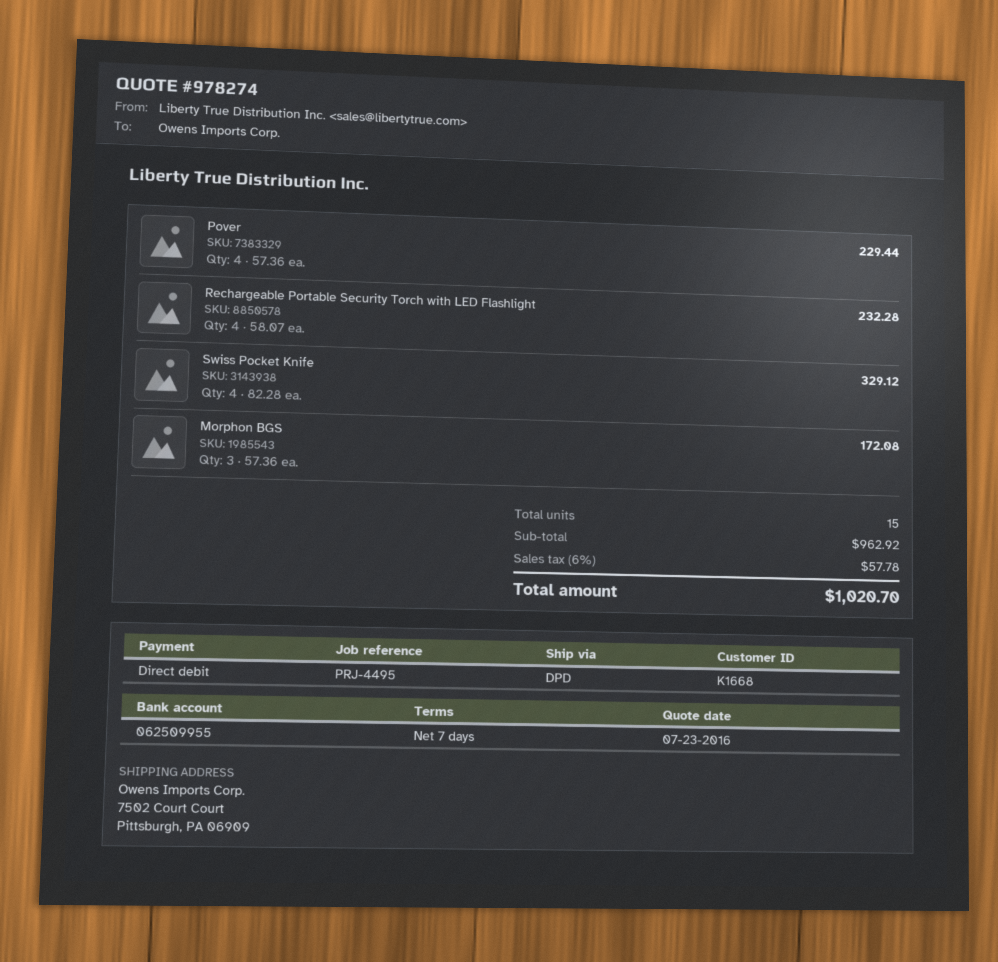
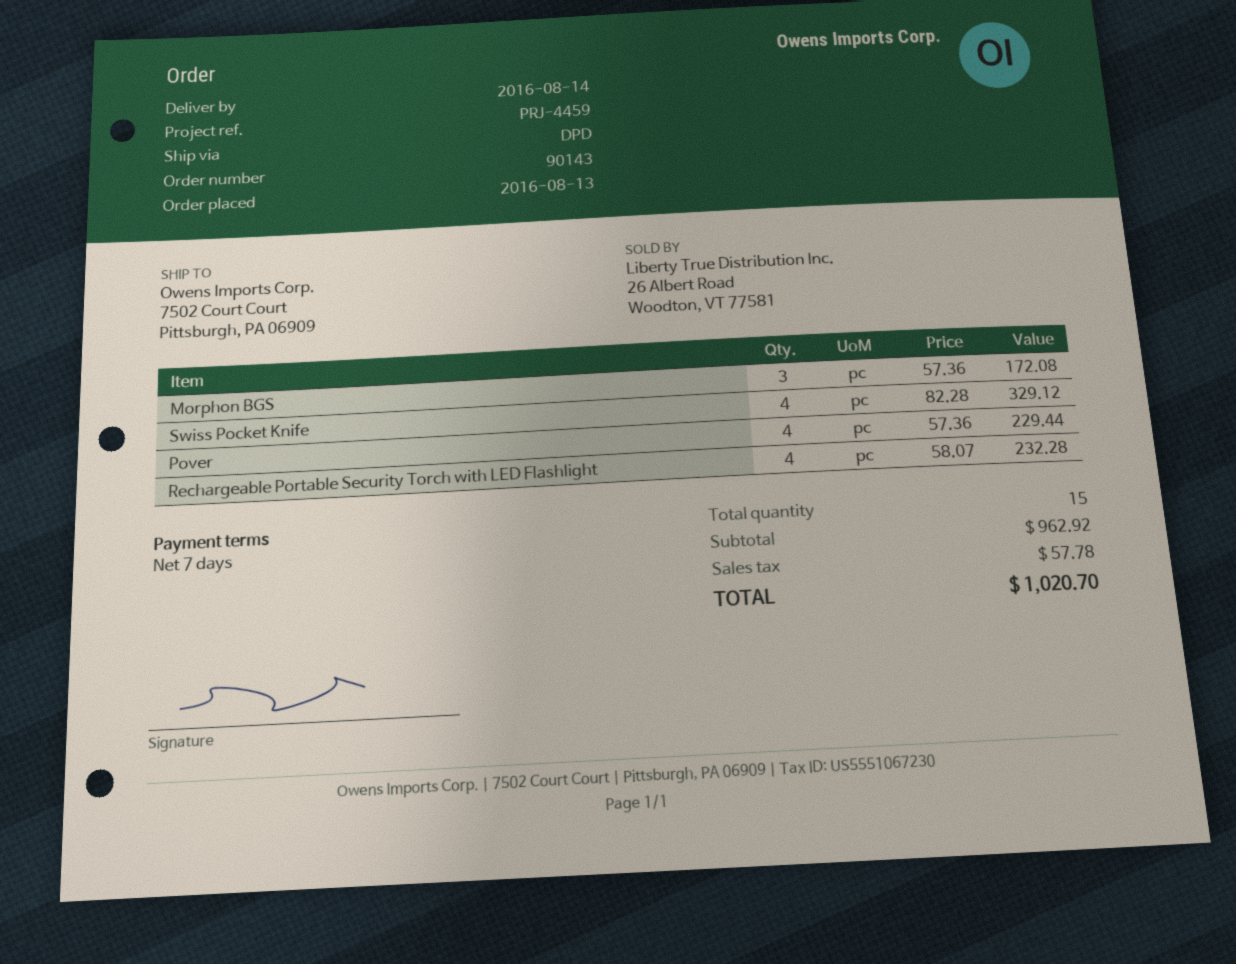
reference: PRJ-4495 -> PRJ-4459

